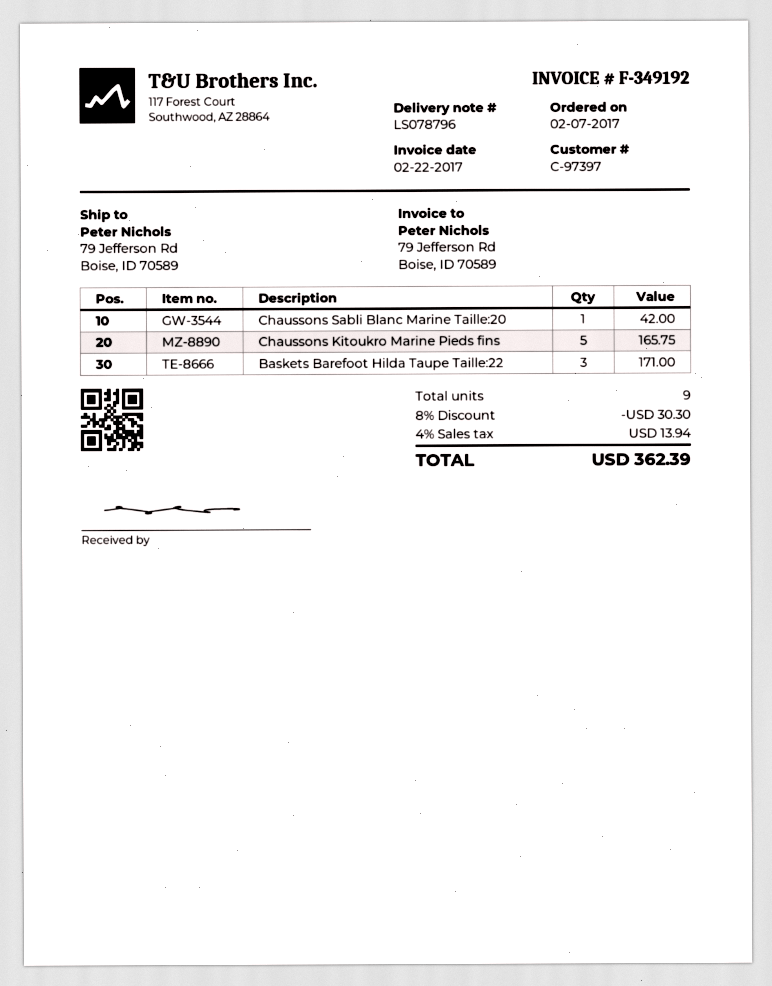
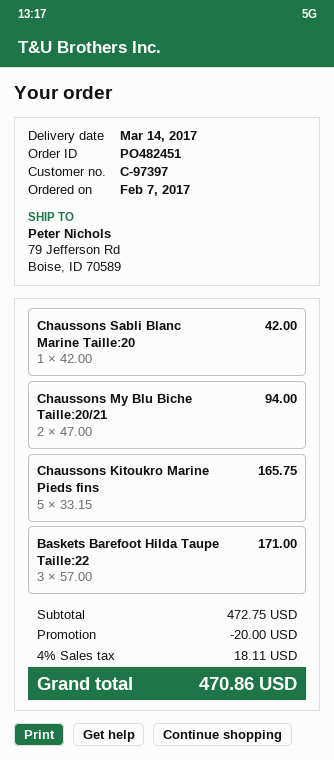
Chaussons My Blu Biche Taille:20/21: none -> 2 for 94.00
discount: 30.30 -> 20.00
tax: 4% = 13.94 -> 4% = 18.11
total: 362.39 -> 470.86

